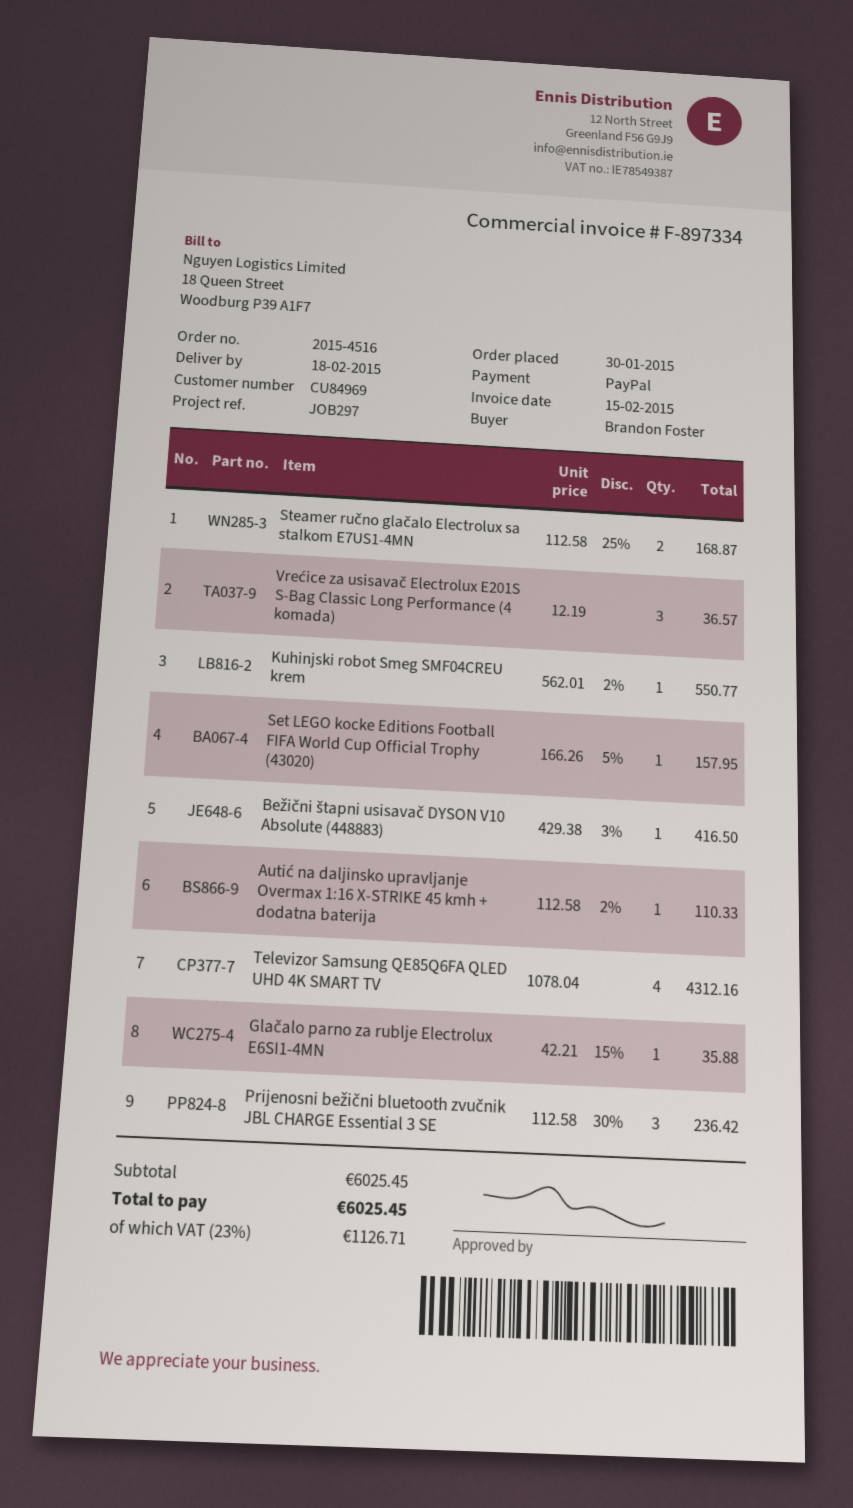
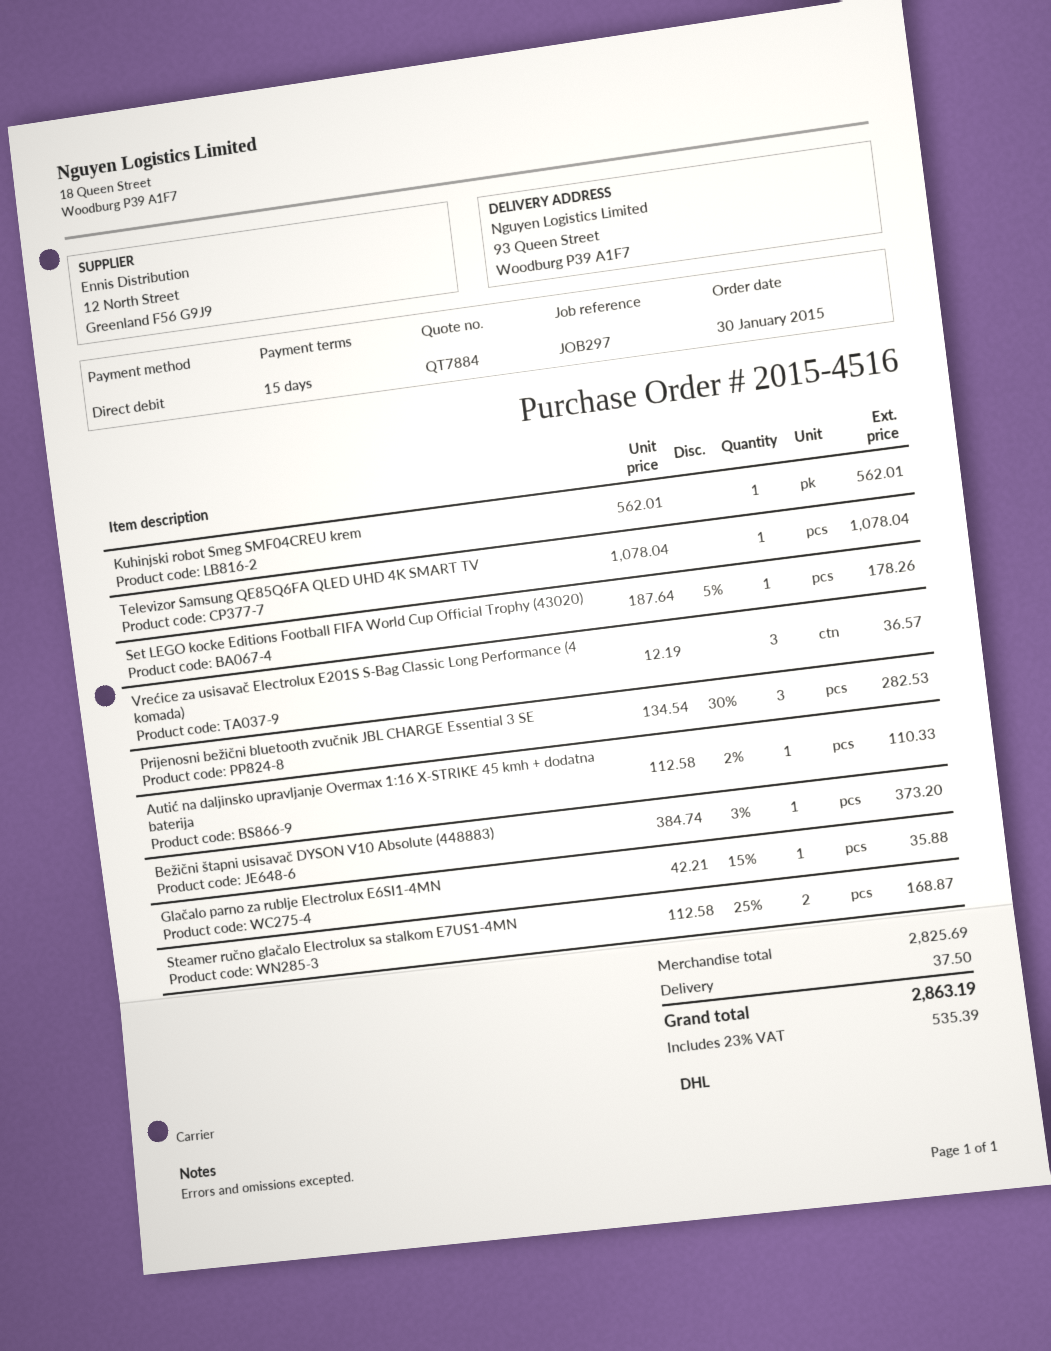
payment method: PayPal -> direct debit
Kuhinjski robot Smeg SMF04CREU krem: 1 x 562.01 - 2% = 550.77 -> 1 x 562.01 = 562.01
Set LEGO kocke Editions Football FIFA World Cup Official Trophy (43020): 1 x 166.26 - 5% = 157.95 -> 1 x 187.64 - 5% = 178.26
Bežični štapni usisavač DYSON V10 Absolute (448883): 1 x 429.38 - 3% = 416.50 -> 1 x 384.74 - 3% = 373.20
Televizor Samsung QE85Q6FA QLED UHD 4K SMART TV: 4 x 1078.04 = 4312.16 -> 1 x 1078.04 = 1078.04
Prijenosni bežični bluetooth zvučnik JBL CHARGE Essential 3 SE: 3 x 112.58 - 30% = 236.42 -> 3 x 134.54 - 30% = 282.53
subtotal: 6025.45 -> 2825.69
shipping: none -> 37.50
tax: 23% = 1126.71 -> 23% = 535.39
total: 6025.45 -> 2863.19

